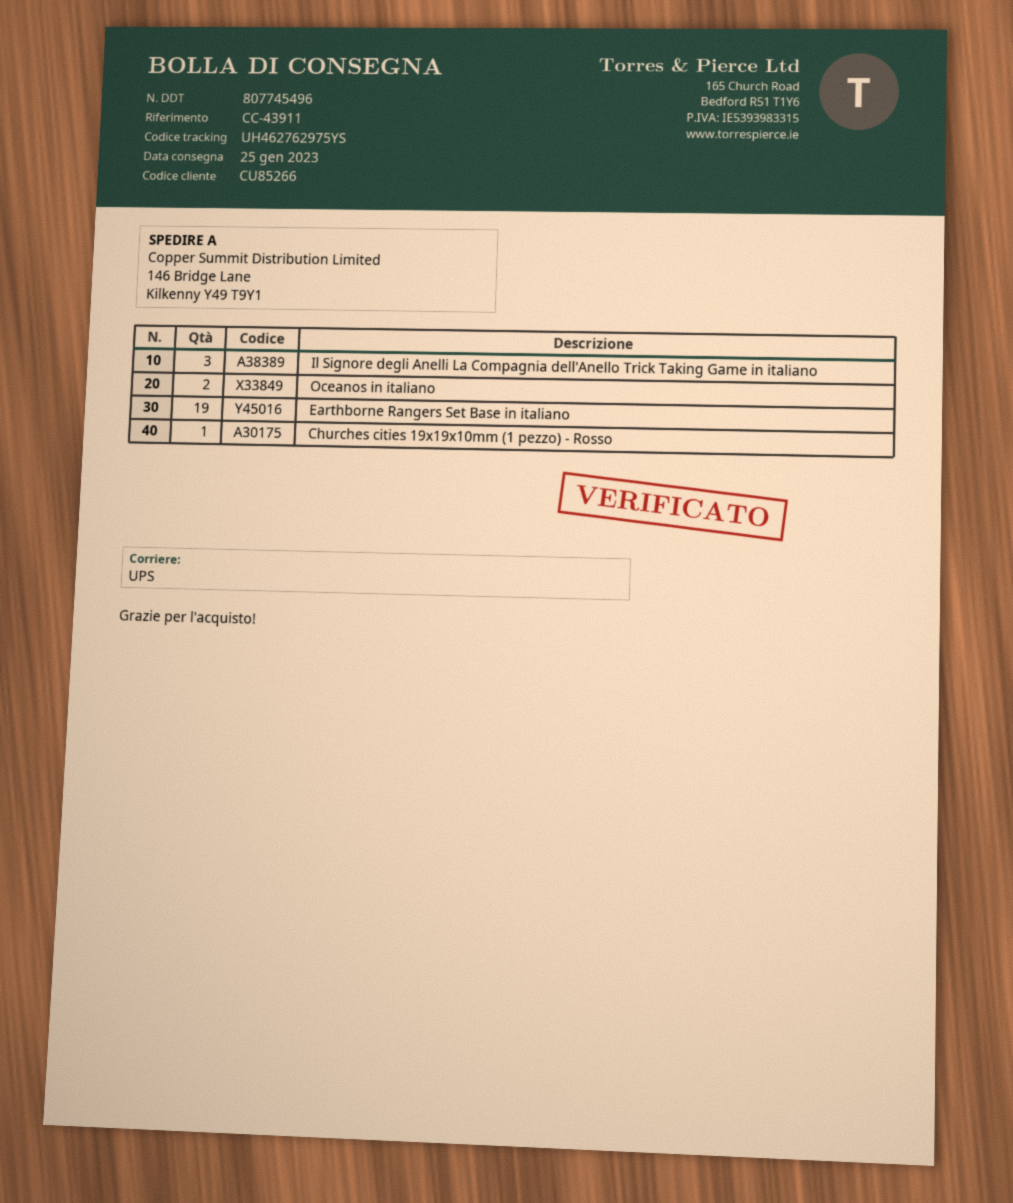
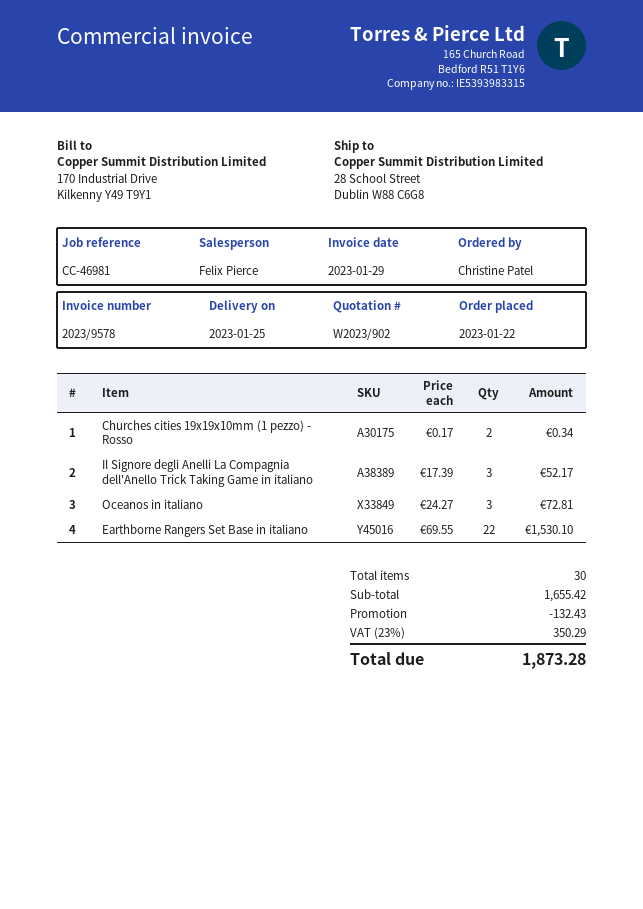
reference: CC-43911 -> CC-46981
ship to: 146 Bridge Lane, Kilkenny Y49 T9Y1 -> 28 School Street, Dublin W88 C6G8
Oceanos in italiano: 2 -> 3
Earthborne Rangers Set Base in italiano: 19 -> 22
Churches cities 19x19x10mm (1 pezzo) - Rosso: 1 -> 2

